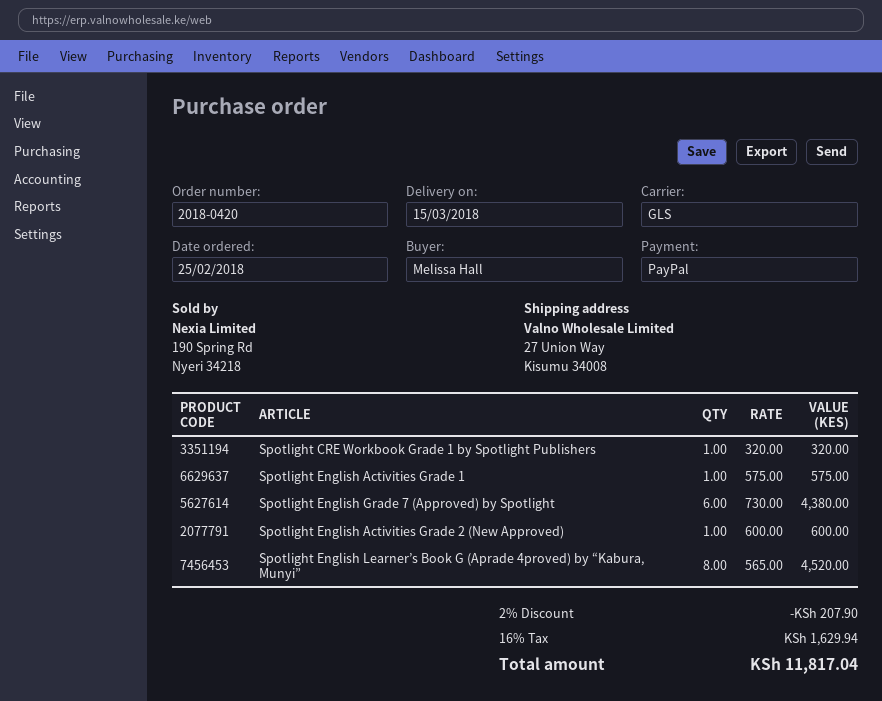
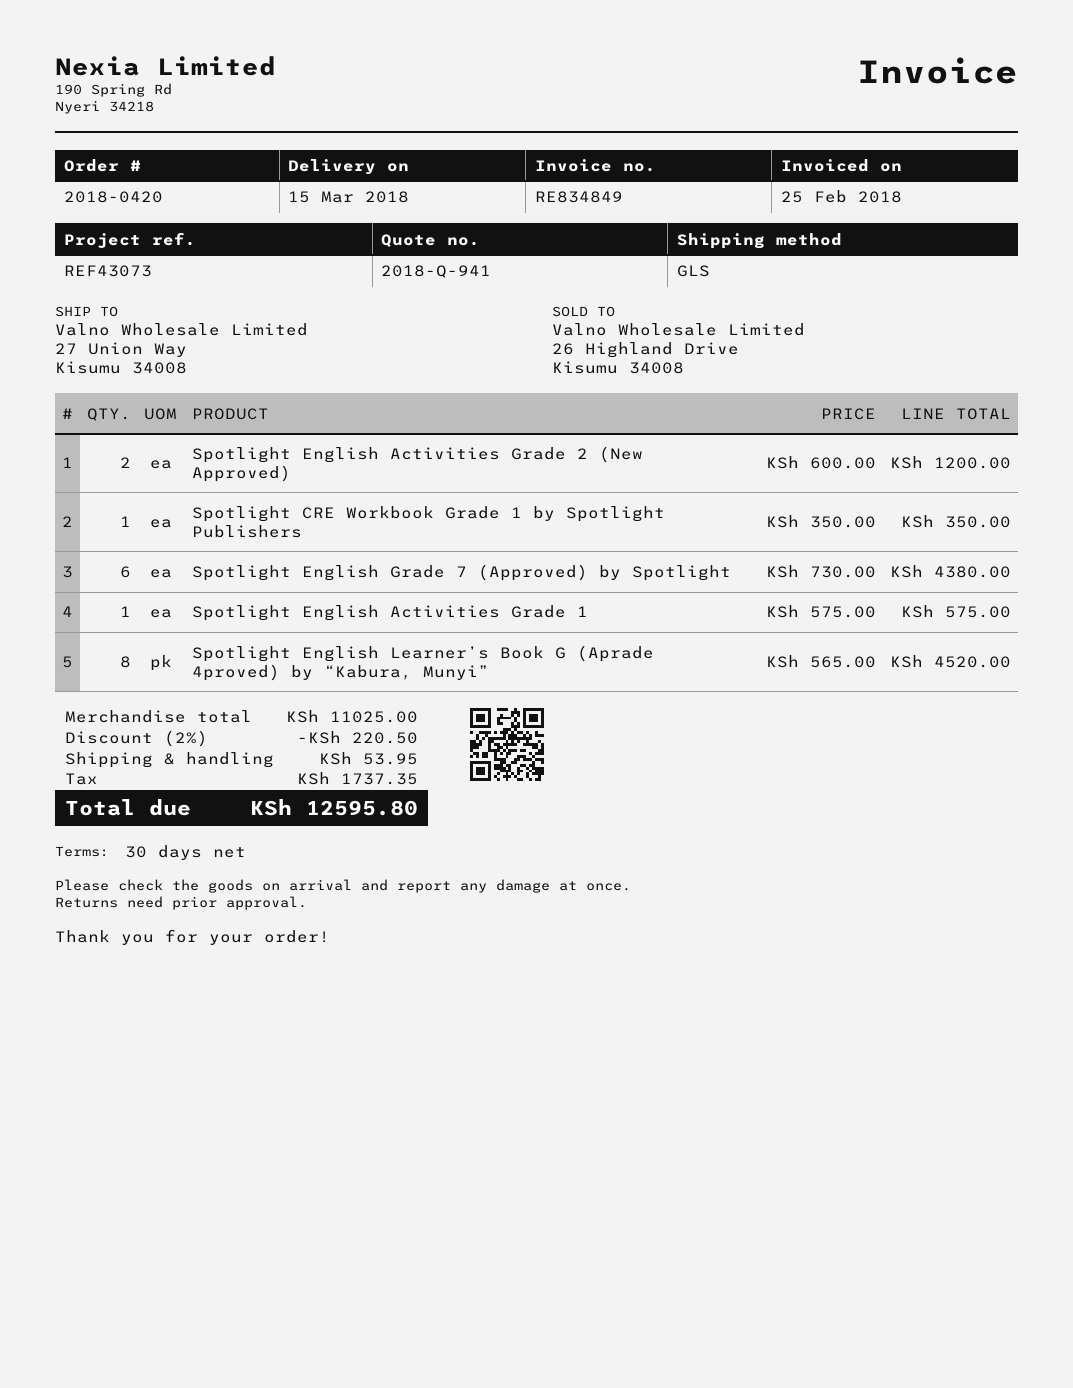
Spotlight CRE Workbook Grade 1 by Spotlight Publishers: 1 x 320.00 = 320.00 -> 1 x 350.00 = 350.00
Spotlight English Activities Grade 2 (New Approved): 1 x 600.00 = 600.00 -> 2 x 600.00 = 1200.00
discount: 2% = 207.90 -> 2% = 220.50
shipping: none -> 53.95
tax: 1629.94 -> 1737.35
total: 11817.04 -> 12595.80

